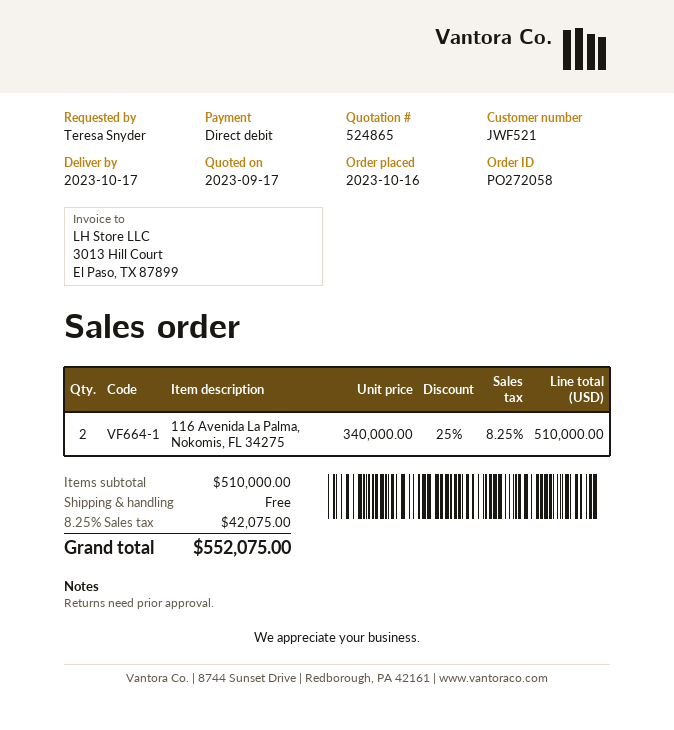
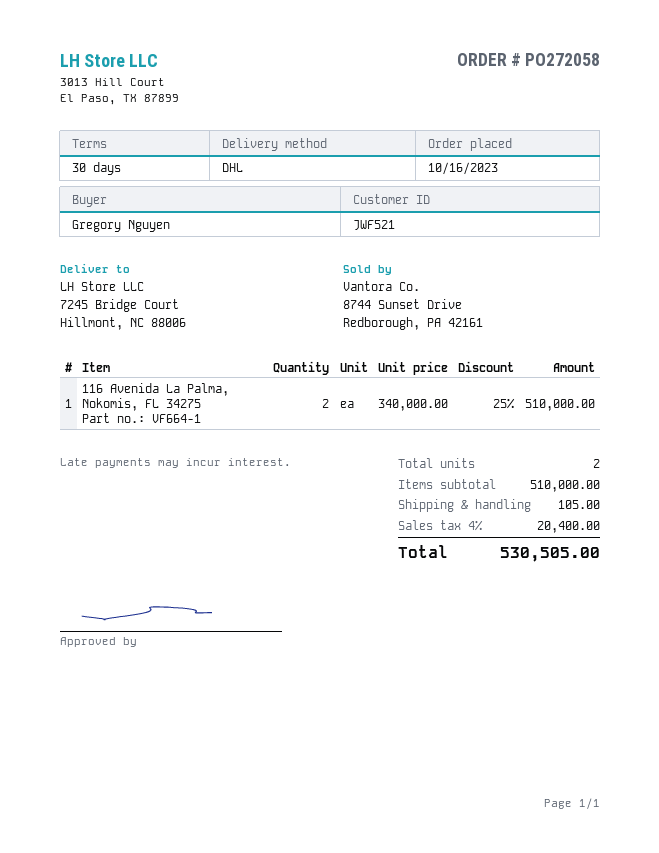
ordered by: Teresa Snyder -> Gregory Nguyen
shipping: 0.00 -> 105.00
tax: 8.25% = 42075.00 -> 4% = 20400.00
total: 552075.00 -> 530505.00

